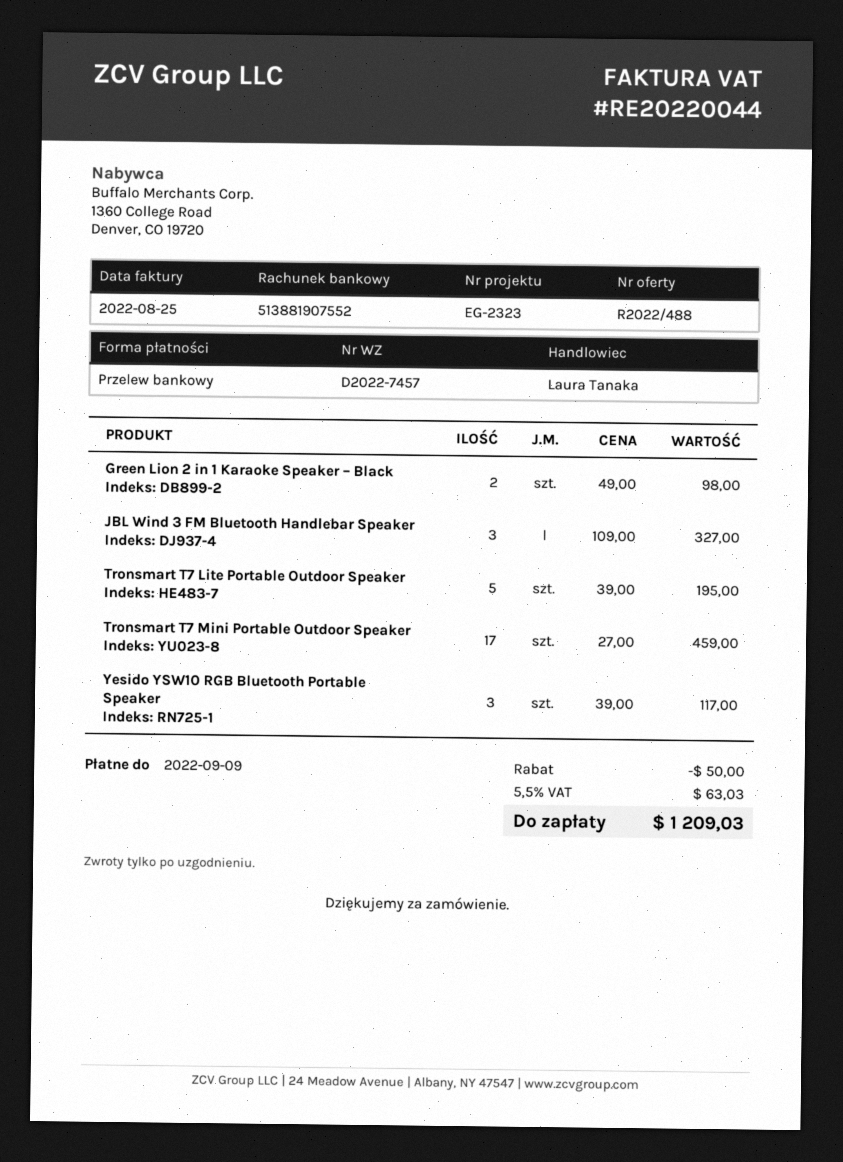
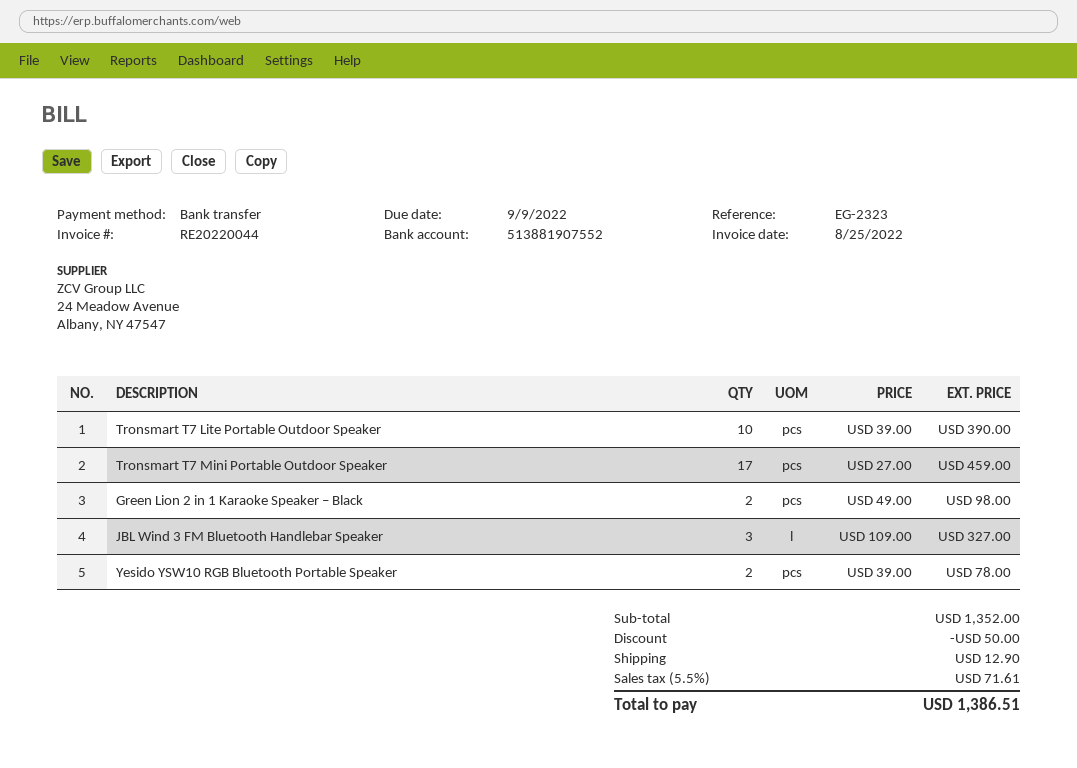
Tronsmart T7 Lite Portable Outdoor Speaker: 5 x 39.00 = 195.00 -> 10 x 39.00 = 390.00
Yesido YSW10 RGB Bluetooth Portable Speaker: 3 x 39.00 = 117.00 -> 2 x 39.00 = 78.00
shipping: none -> 12.90
tax: 5.5% = 63.03 -> 5.5% = 71.61
total: 1209.03 -> 1386.51

